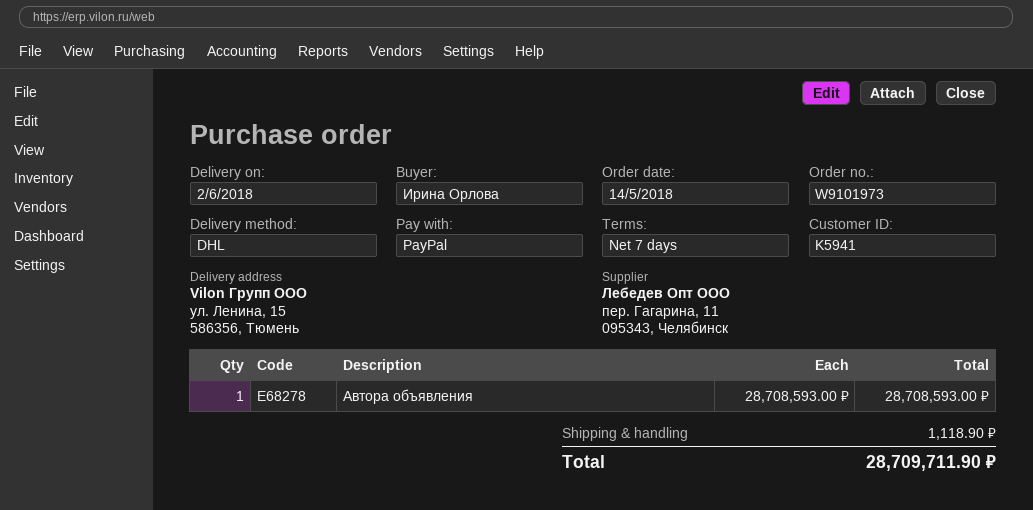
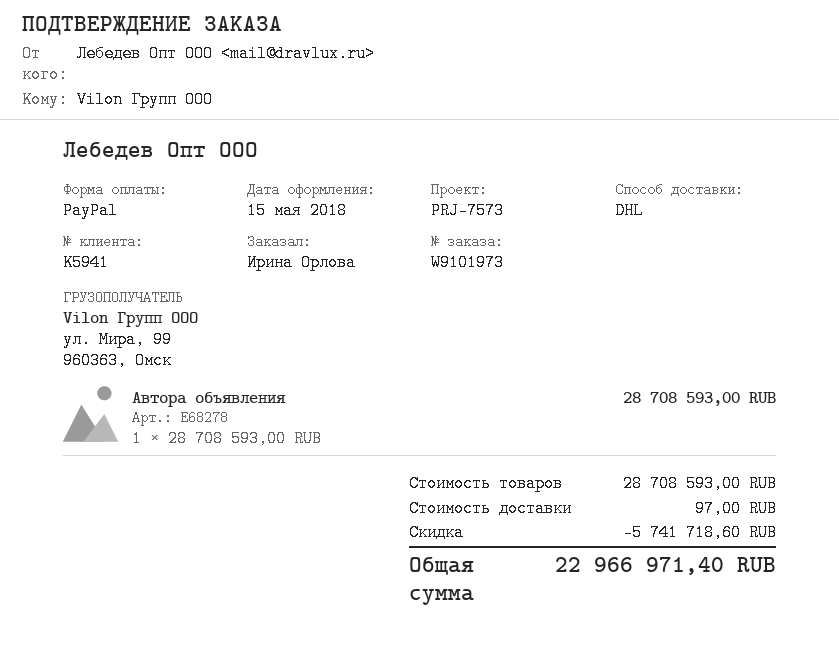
order date: 2018-05-14 -> 2018-05-15
ship to: ул. Ленина, 15, 586356, Тюмень -> ул. Мира, 99, 960363, Омск
discount: none -> 5741718.60
shipping: 1118.90 -> 97.00
total: 28709711.90 -> 22966971.40

